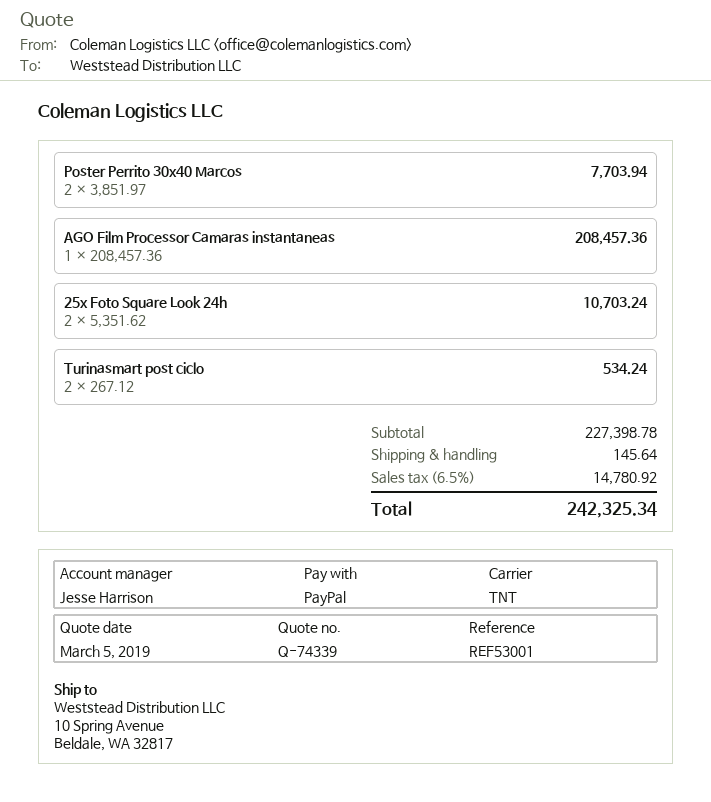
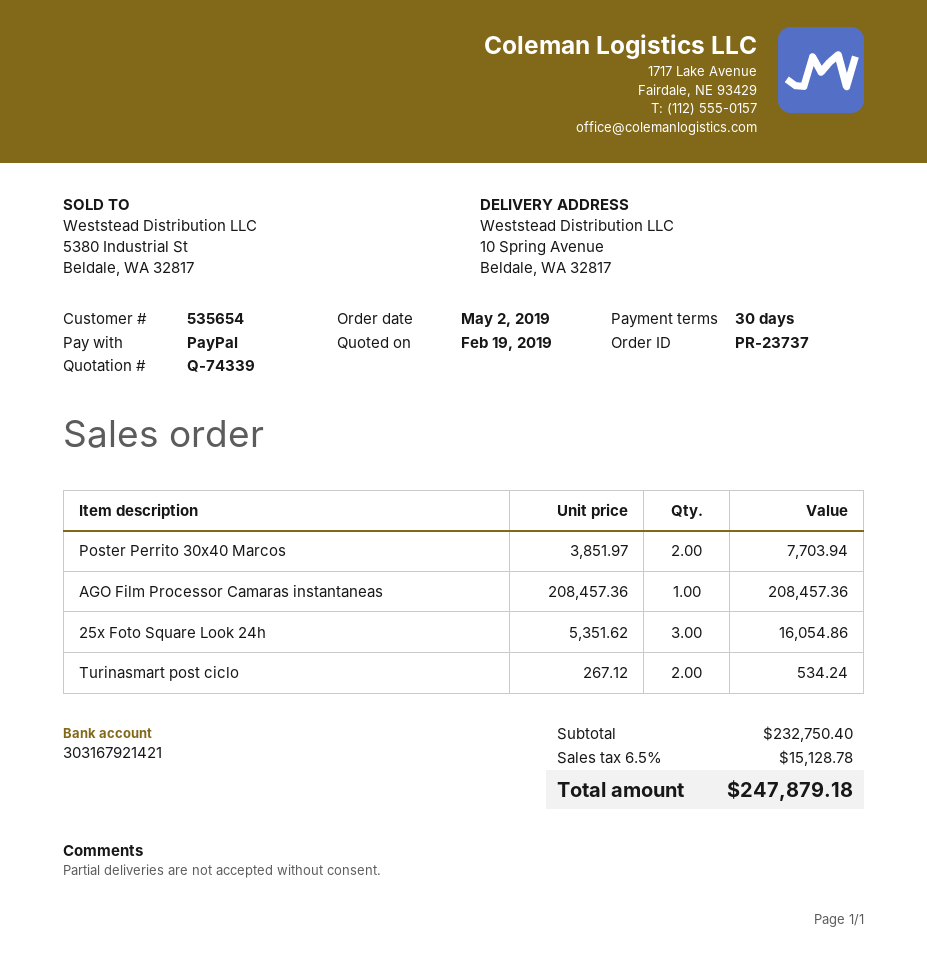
quote date: 2019-03-05 -> 2019-02-19
25x Foto Square Look 24h: 2 x 5351.62 = 10703.24 -> 3 x 5351.62 = 16054.86
subtotal: 227398.78 -> 232750.40
shipping: 145.64 -> none
tax: 6.5% = 14780.92 -> 6.5% = 15128.78
total: 242325.34 -> 247879.18

